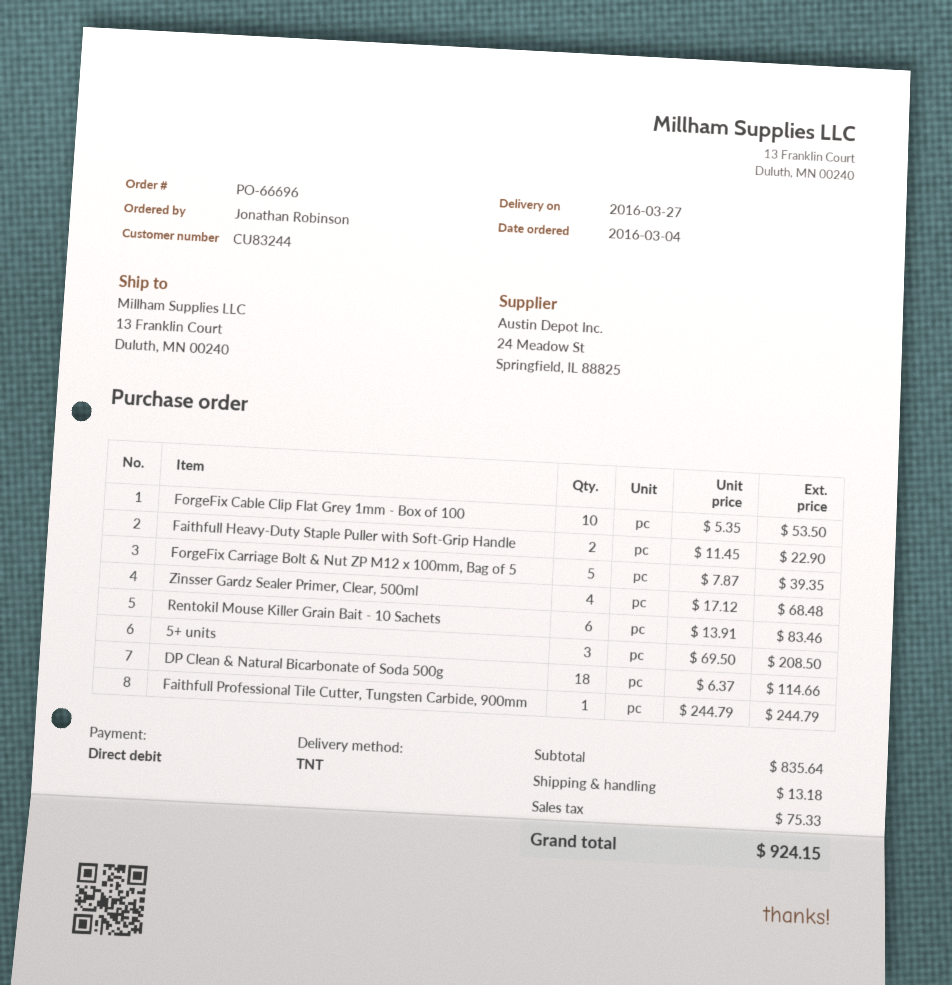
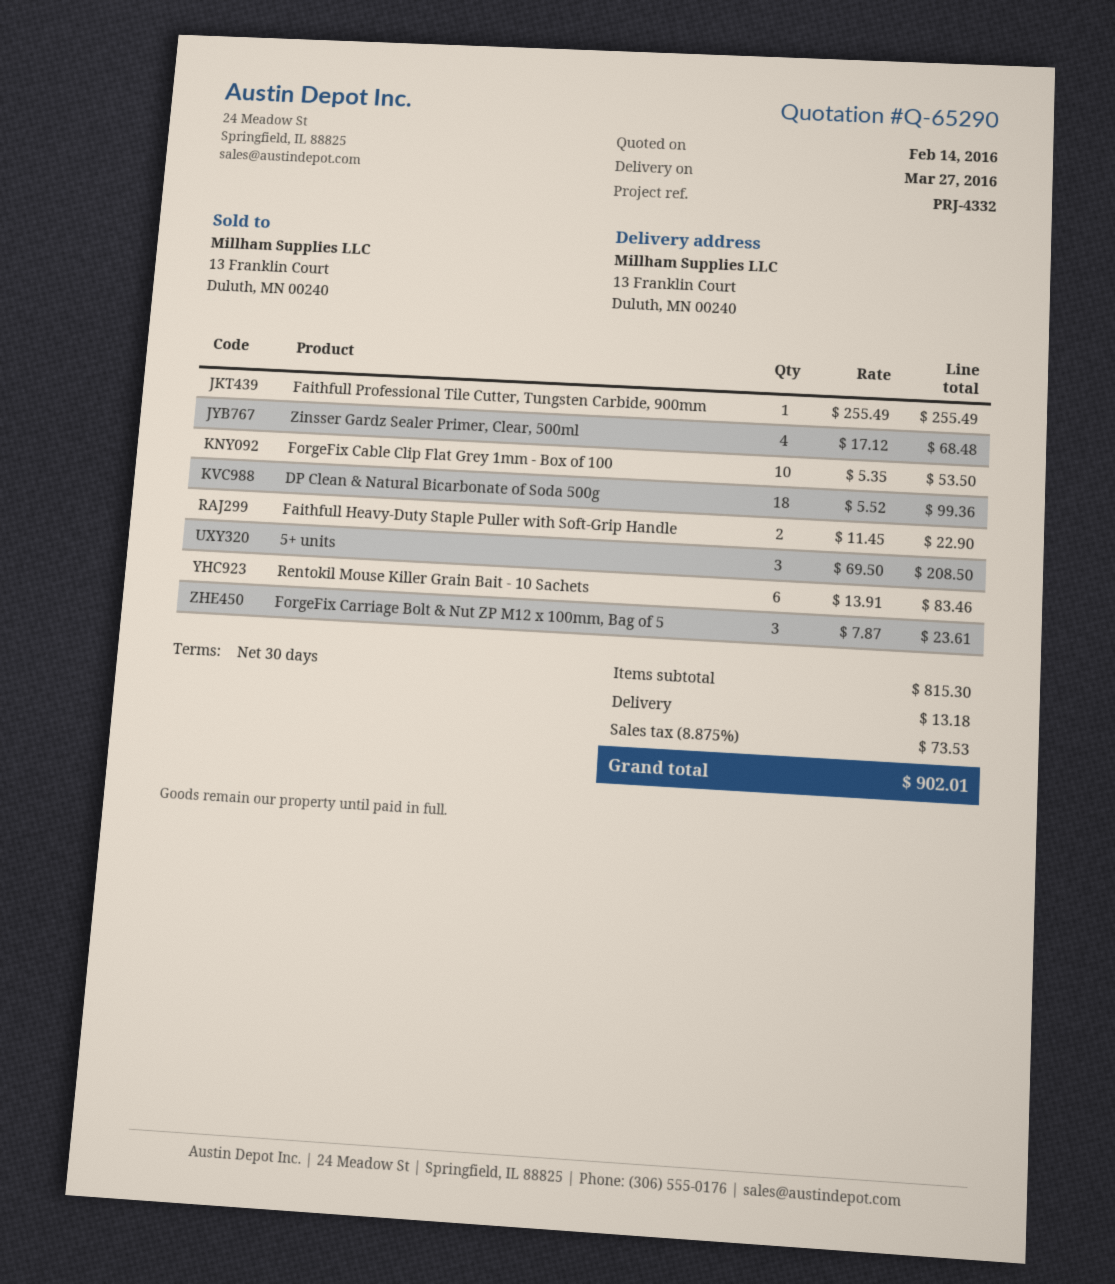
ForgeFix Carriage Bolt & Nut ZP M12 x 100mm, Bag of 5: 5 x 7.87 = 39.35 -> 3 x 7.87 = 23.61
DP Clean & Natural Bicarbonate of Soda 500g: 18 x 6.37 = 114.66 -> 18 x 5.52 = 99.36
Faithfull Professional Tile Cutter, Tungsten Carbide, 900mm: 1 x 244.79 = 244.79 -> 1 x 255.49 = 255.49
subtotal: 835.64 -> 815.30
tax: 75.33 -> 73.53
total: 924.15 -> 902.01

